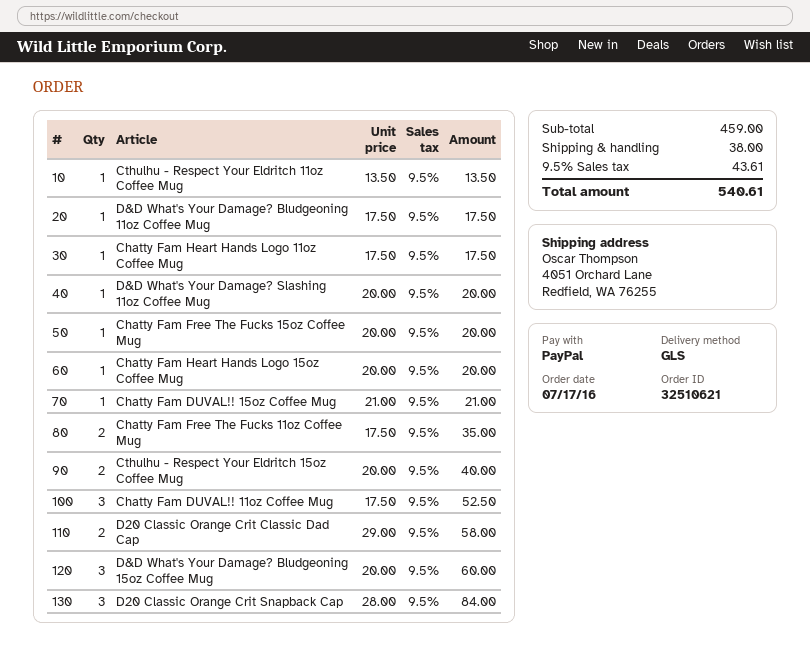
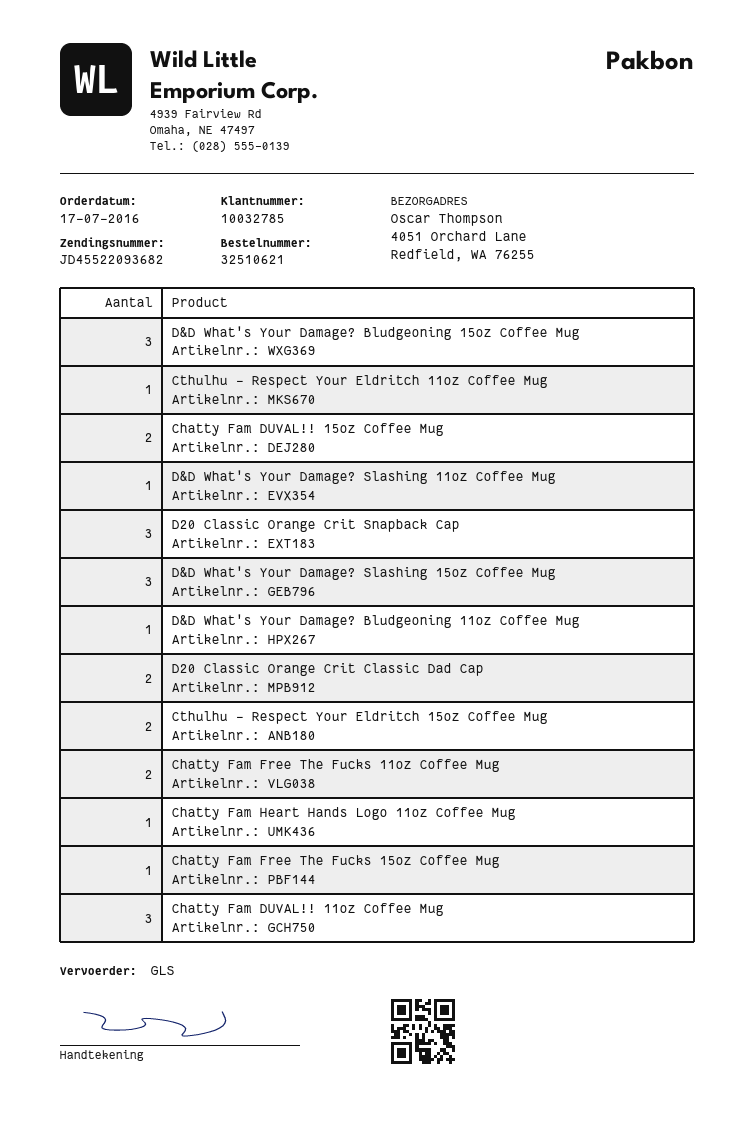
Chatty Fam Heart Hands Logo 15oz Coffee Mug: 1 -> none
Chatty Fam DUVAL!! 15oz Coffee Mug: 1 -> 2
D&D What's Your Damage? Slashing 15oz Coffee Mug: none -> 3

